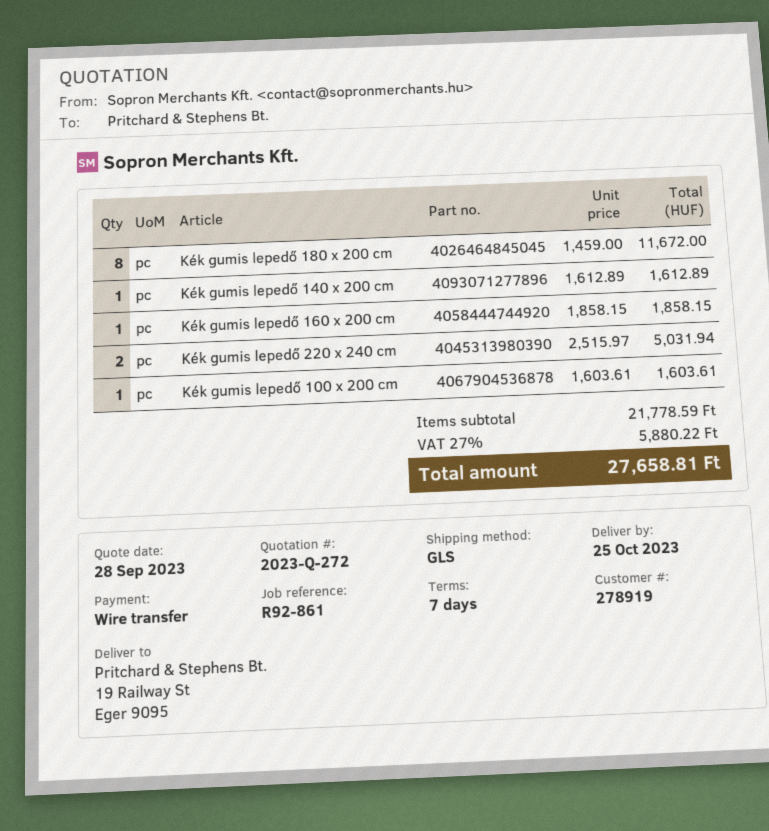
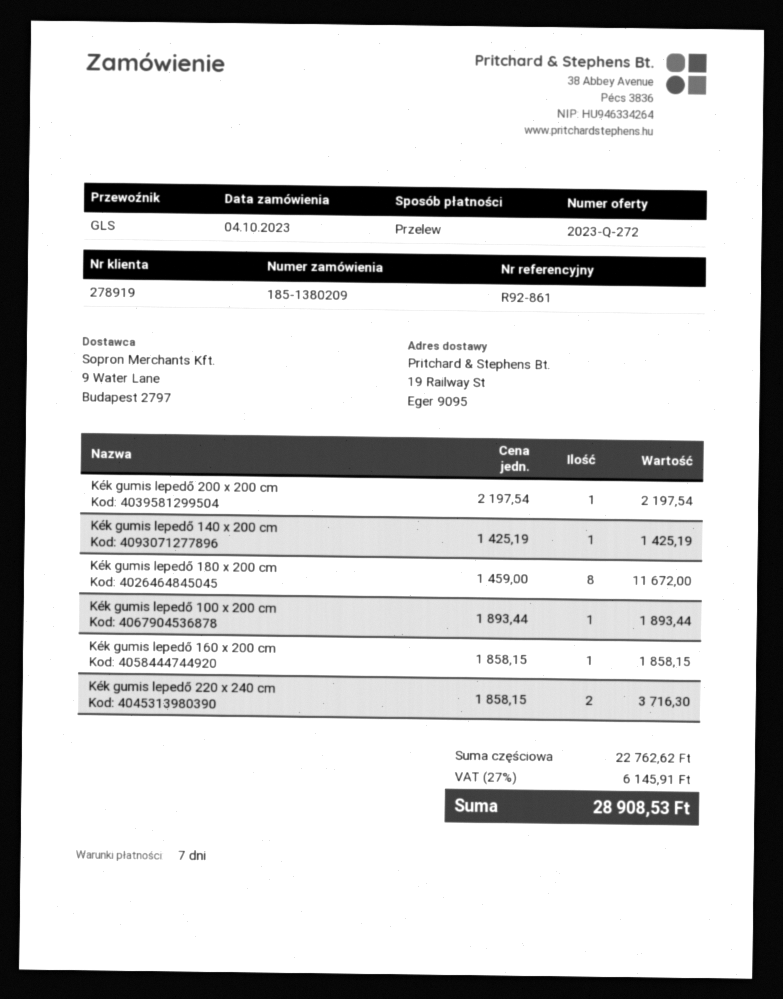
Kék gumis lepedő 140 x 200 cm: 1 x 1612.89 = 1612.89 -> 1 x 1425.19 = 1425.19
Kék gumis lepedő 220 x 240 cm: 2 x 2515.97 = 5031.94 -> 2 x 1858.15 = 3716.30
Kék gumis lepedő 100 x 200 cm: 1 x 1603.61 = 1603.61 -> 1 x 1893.44 = 1893.44
Kék gumis lepedő 200 x 200 cm: none -> 1 x 2197.54 = 2197.54
subtotal: 21778.59 -> 22762.62
tax: 27% = 5880.22 -> 27% = 6145.91
total: 27658.81 -> 28908.53

